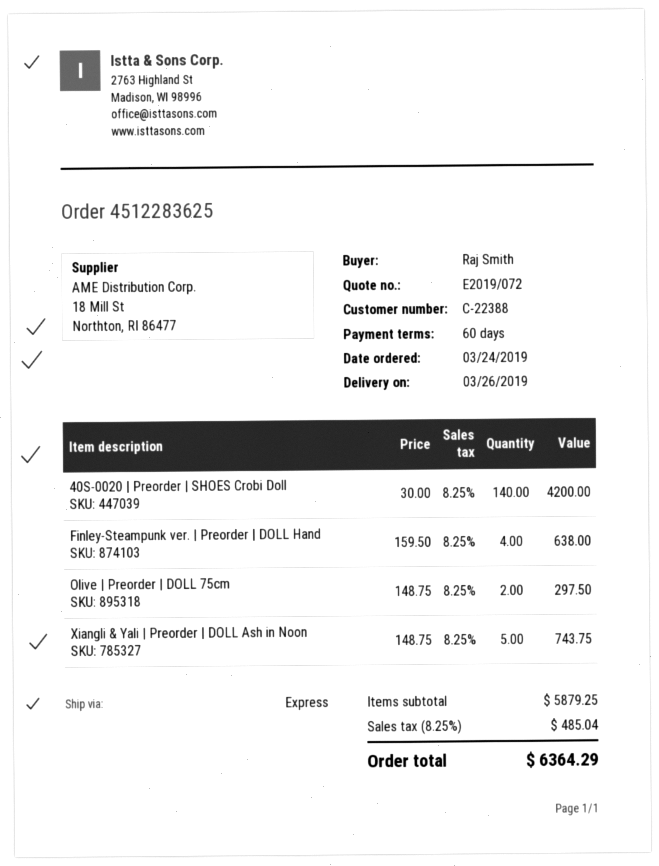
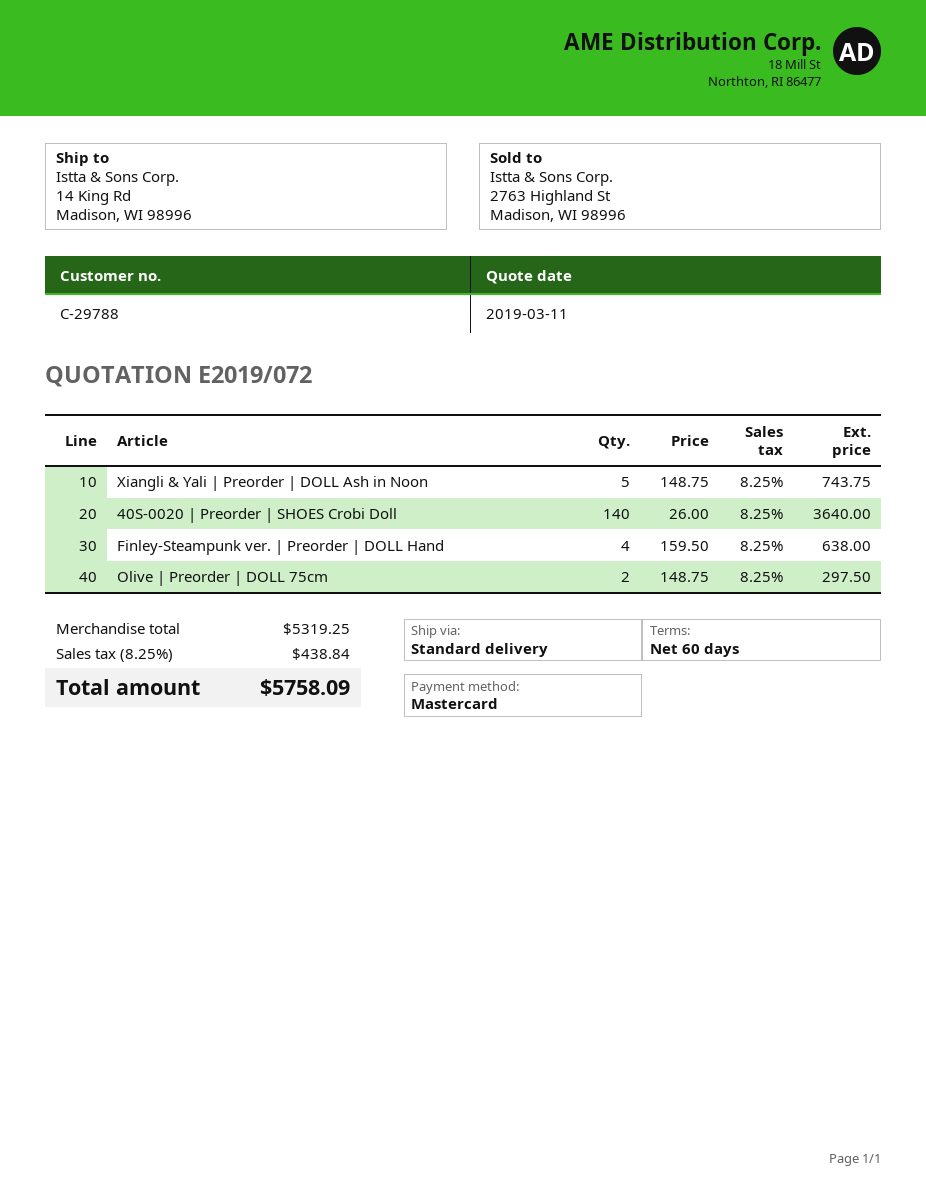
customer number: C-22388 -> C-29788
shipping method: express -> standard
40S-0020 | Preorder | SHOES Crobi Doll: 140 x 30.00 = 4200.00 -> 140 x 26.00 = 3640.00
subtotal: 5879.25 -> 5319.25
tax: 8.25% = 485.04 -> 8.25% = 438.84
total: 6364.29 -> 5758.09

